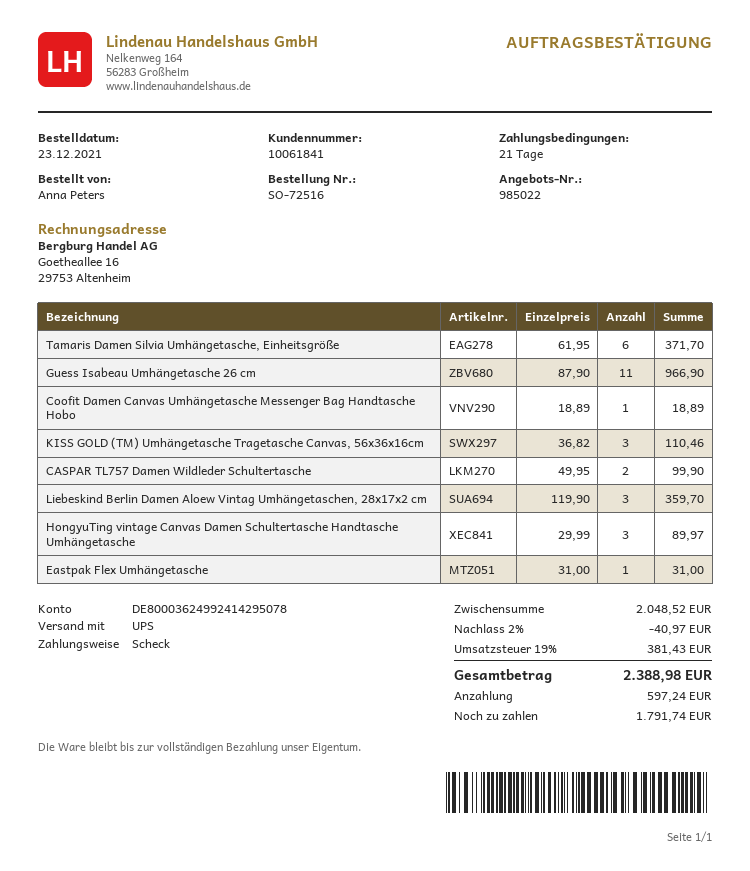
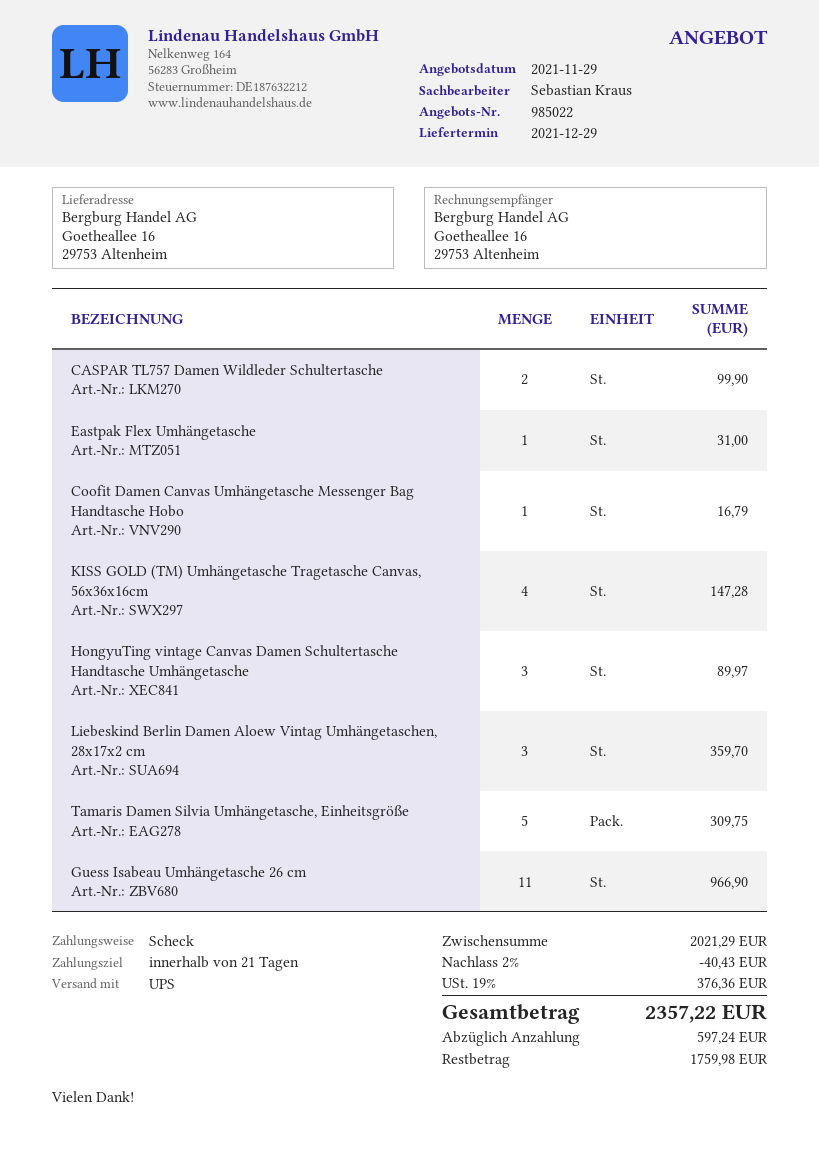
Tamaris Damen Silvia Umhängetasche, Einheitsgröße: 6 for 371.70 -> 5 for 309.75
Coofit Damen Canvas Umhängetasche Messenger Bag Handtasche Hobo: 1 for 18.89 -> 1 for 16.79
KISS GOLD (TM) Umhängetasche Tragetasche Canvas, 56x36x16cm: 3 for 110.46 -> 4 for 147.28
subtotal: 2048.52 -> 2021.29
discount: 2% = 40.97 -> 2% = 40.43
tax: 19% = 381.43 -> 19% = 376.36
total: 2388.98 -> 2357.22
balance: 1791.74 -> 1759.98

